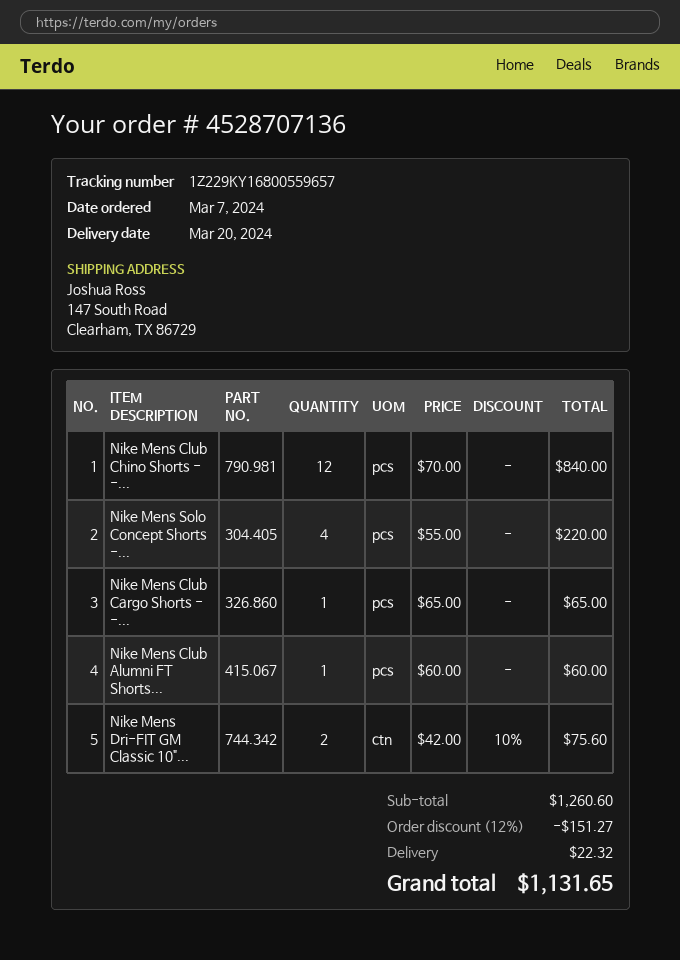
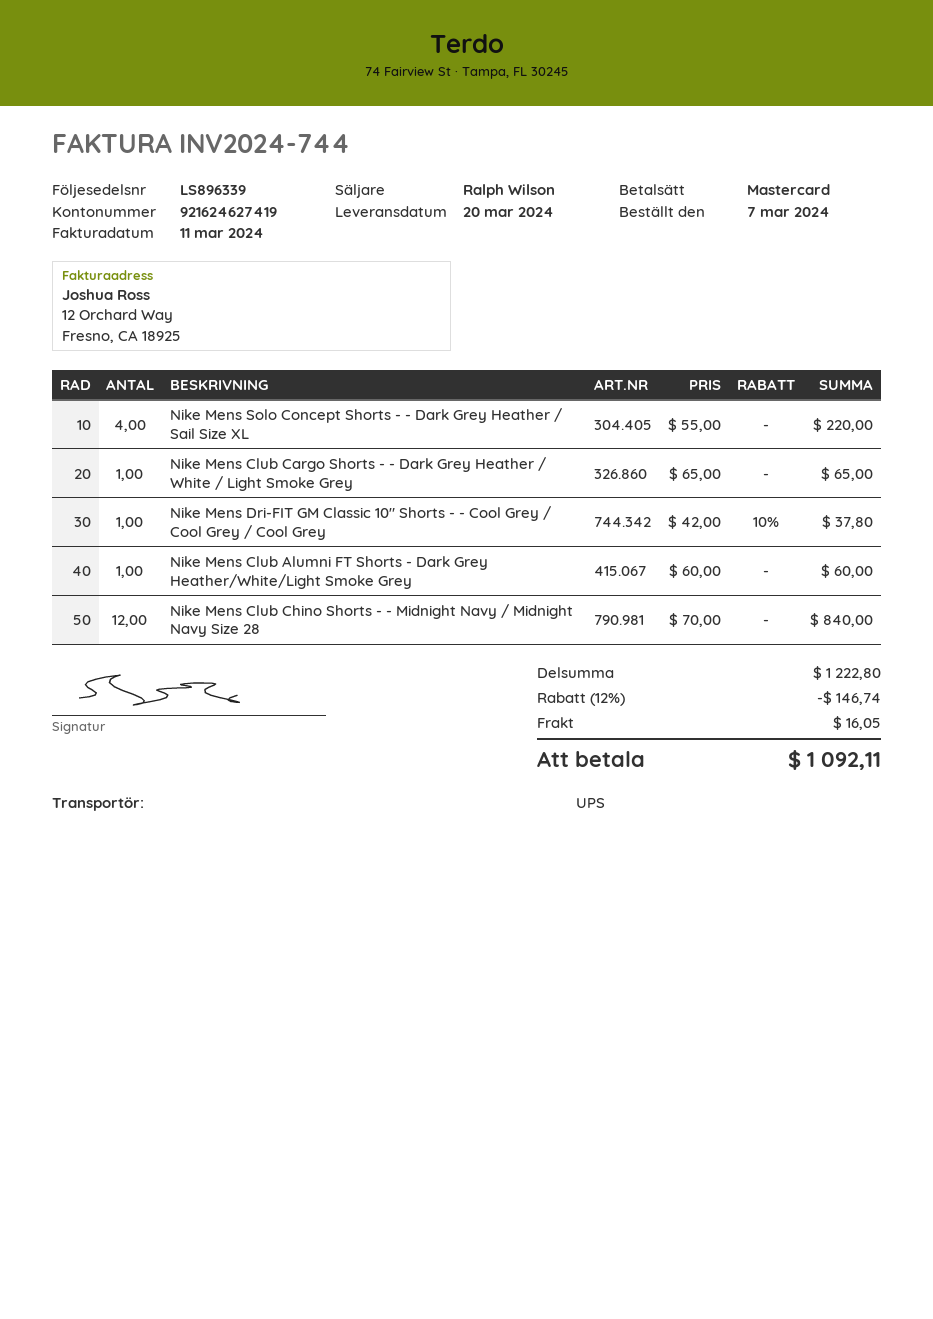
Nike Mens Dri-FIT GM Classic 10"...: 2 x 42.00 - 10% = 75.60 -> 1 x 42.00 - 10% = 37.80
subtotal: 1260.60 -> 1222.80
discount: 12% = 151.27 -> 12% = 146.74
shipping: 22.32 -> 16.05
total: 1131.65 -> 1092.11

